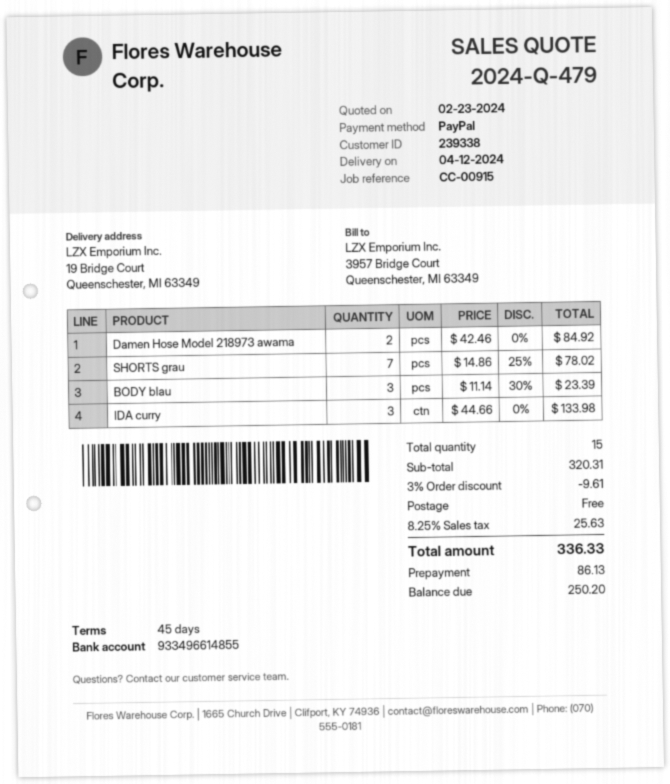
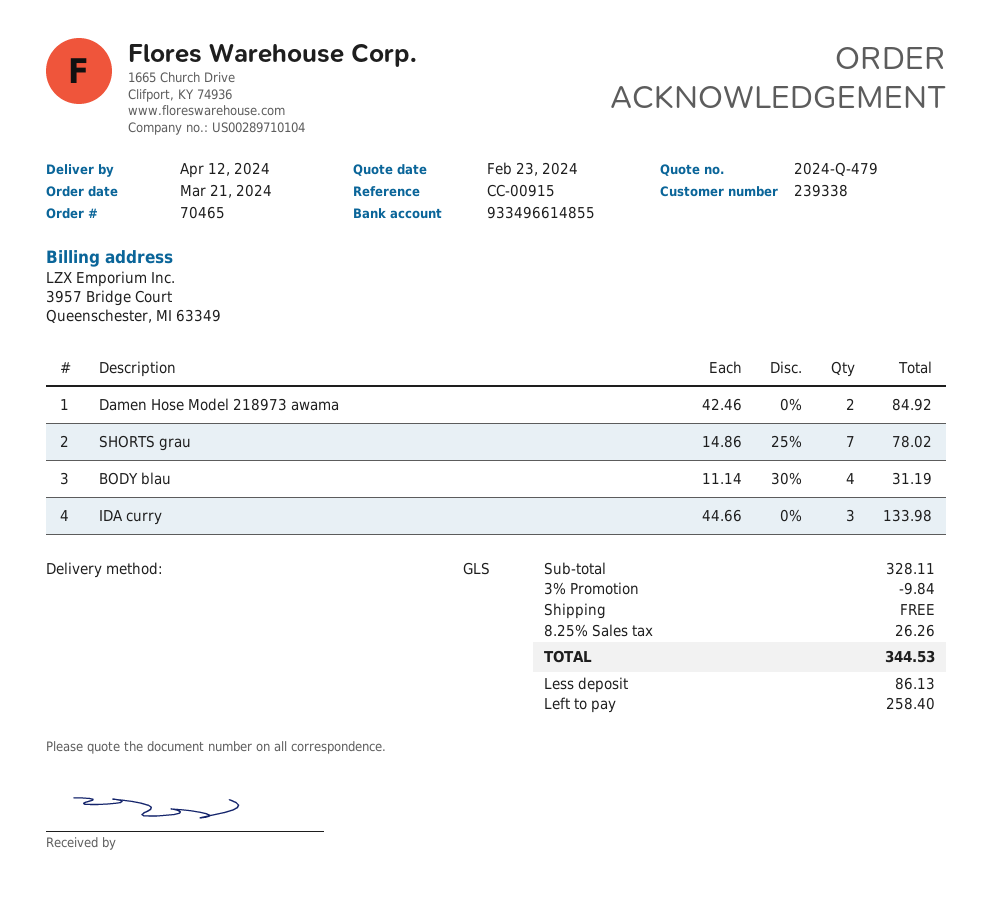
BODY blau: 3 x 11.14 - 30% = 23.39 -> 4 x 11.14 - 30% = 31.19
subtotal: 320.31 -> 328.11
discount: 3% = 9.61 -> 3% = 9.84
tax: 8.25% = 25.63 -> 8.25% = 26.26
total: 336.33 -> 344.53
balance: 250.20 -> 258.40

